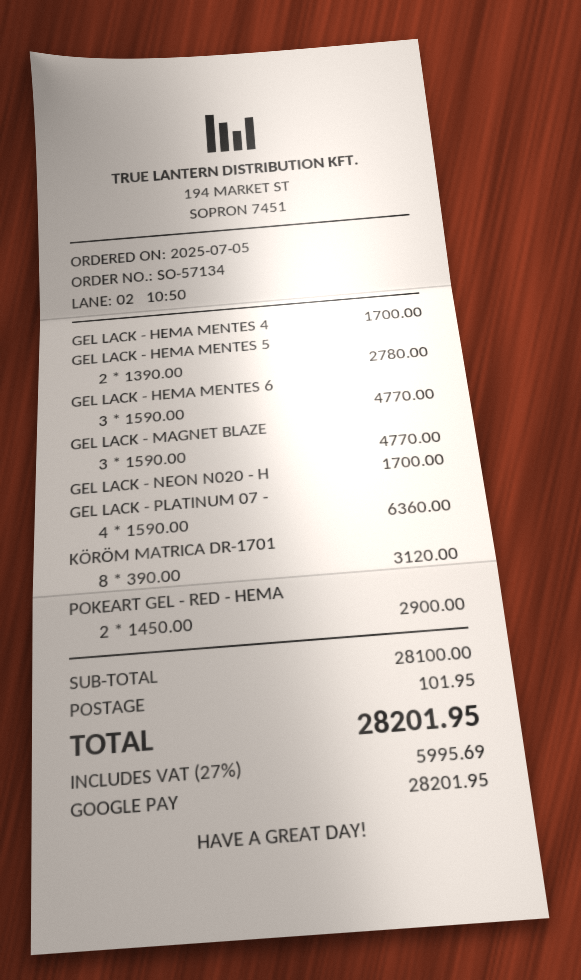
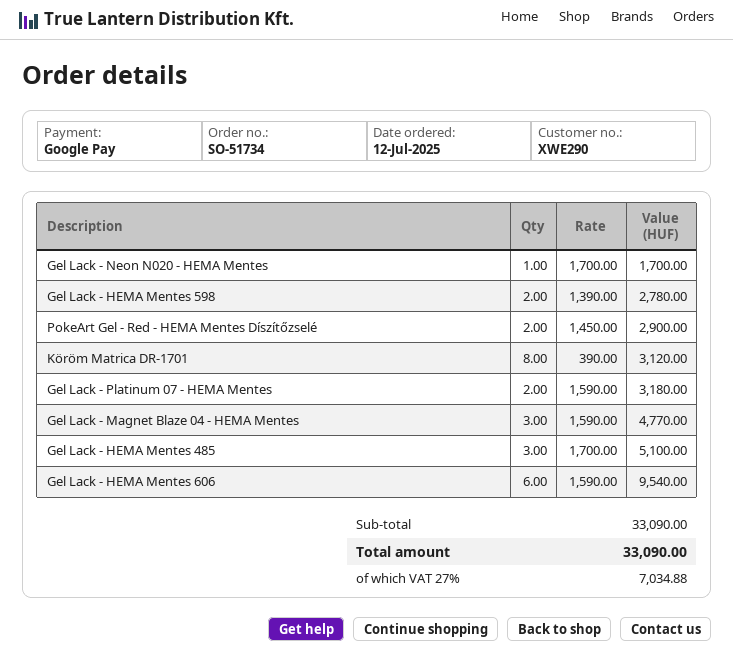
order number: SO-57134 -> SO-51734
order date: 2025-07-05 -> 2025-07-12
GEL LACK - HEMA MENTES 4: 1 x 1700.00 = 1700.00 -> 3 x 1700.00 = 5100.00
GEL LACK - HEMA MENTES 6: 3 x 1590.00 = 4770.00 -> 6 x 1590.00 = 9540.00
GEL LACK - PLATINUM 07 -: 4 x 1590.00 = 6360.00 -> 2 x 1590.00 = 3180.00
subtotal: 28100.00 -> 33090.00
shipping: 101.95 -> none
tax: 27% = 5995.69 -> 27% = 7034.88
total: 28201.95 -> 33090.00

